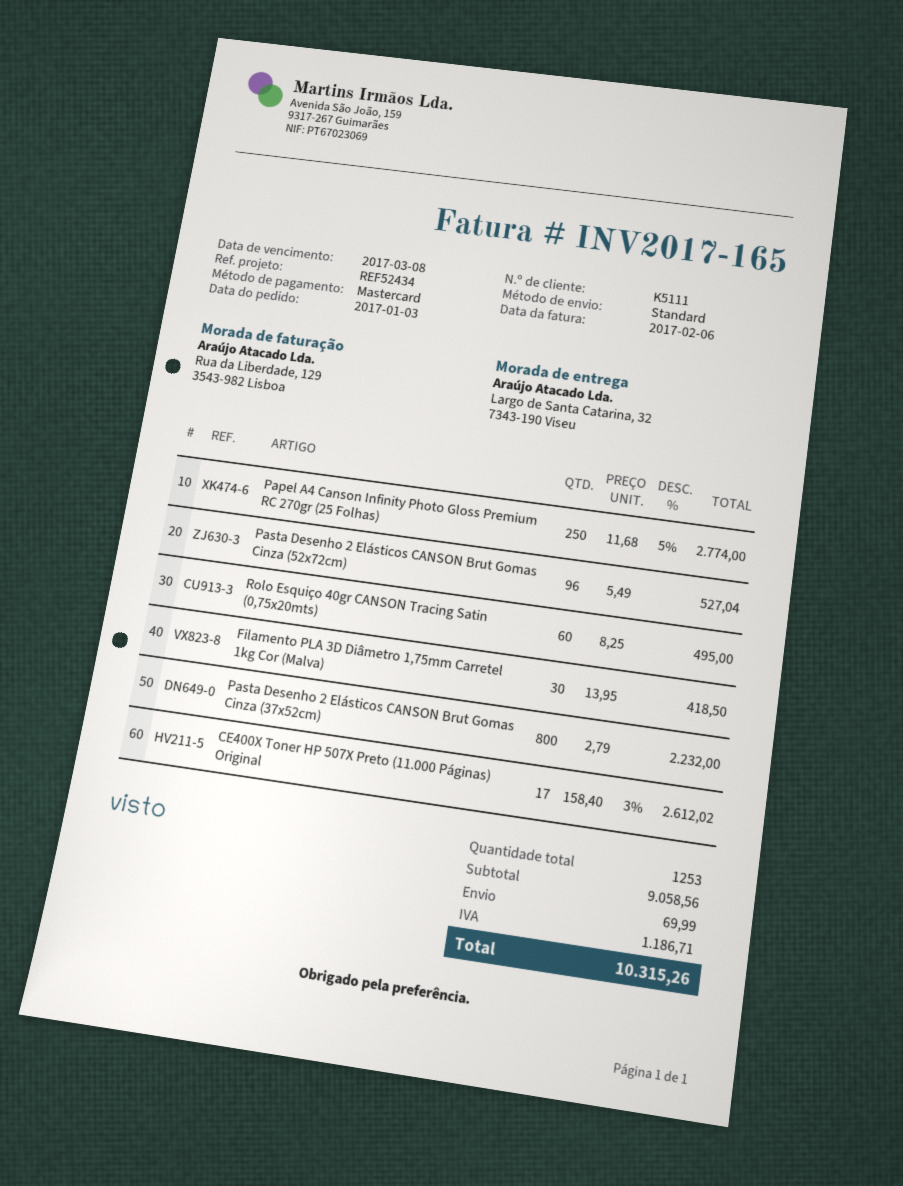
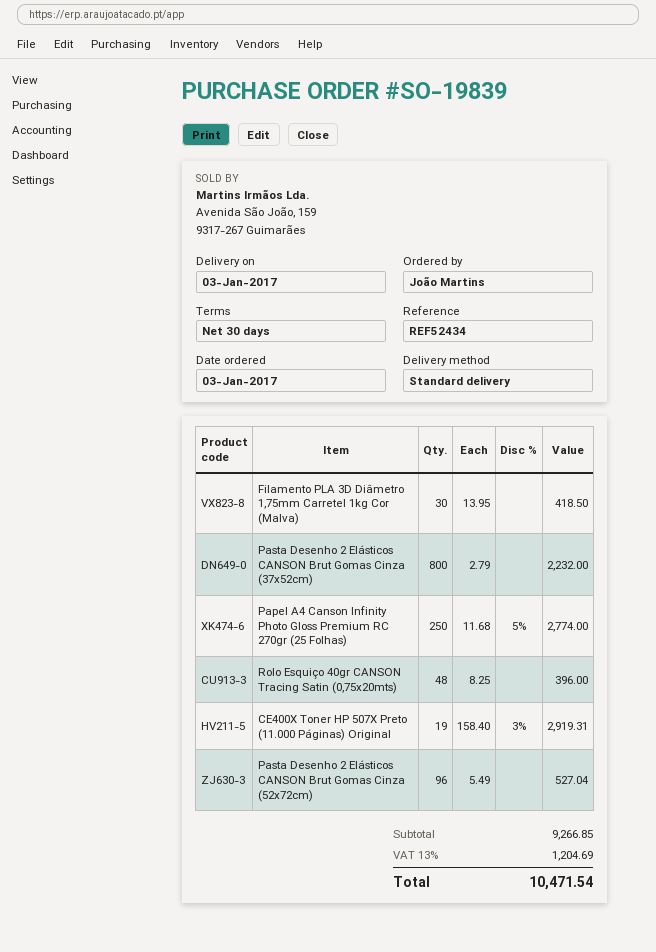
Rolo Esquiço 40gr CANSON Tracing Satin (0,75x20mts): 60 x 8.25 = 495.00 -> 48 x 8.25 = 396.00
CE400X Toner HP 507X Preto (11.000 Páginas) Original: 17 x 158.40 - 3% = 2612.02 -> 19 x 158.40 - 3% = 2919.31
subtotal: 9058.56 -> 9266.85
shipping: 69.99 -> none
tax: 1186.71 -> 1204.69
total: 10315.26 -> 10471.54

